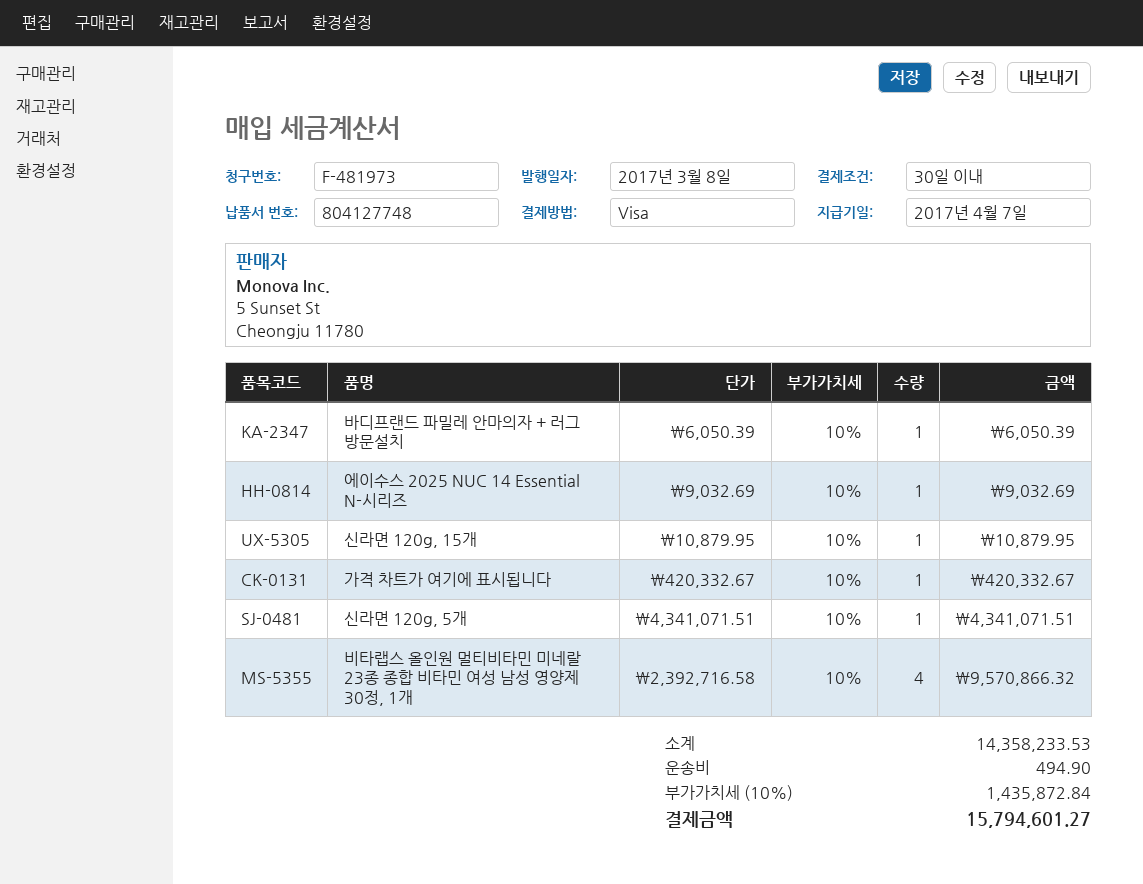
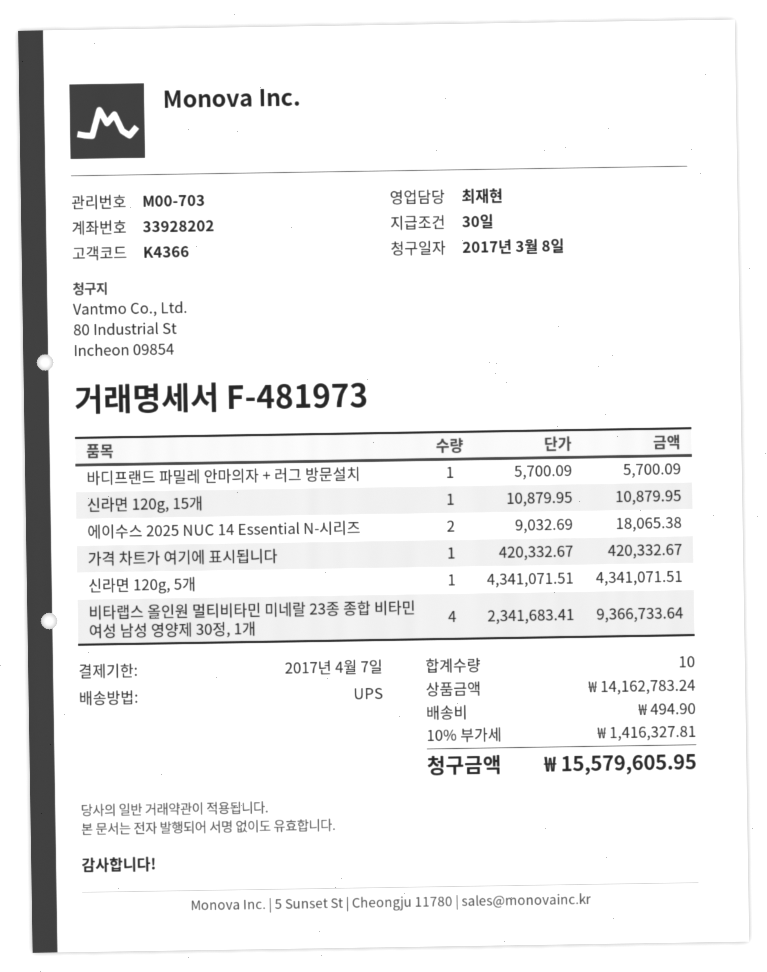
바디프랜드 파밀레 안마의자 + 러그 방문설치: 1 x 6050.39 = 6050.39 -> 1 x 5700.09 = 5700.09
에이수스 2025 NUC 14 Essential N-시리즈: 1 x 9032.69 = 9032.69 -> 2 x 9032.69 = 18065.38
비타랩스 올인원 멀티비타민 미네랄 23종 종합 비타민 여성 남성 영양제 30정, 1개: 4 x 2392716.58 = 9570866.32 -> 4 x 2341683.41 = 9366733.64
subtotal: 14358233.53 -> 14162783.24
tax: 10% = 1435872.84 -> 10% = 1416327.81
total: 15794601.27 -> 15579605.95

